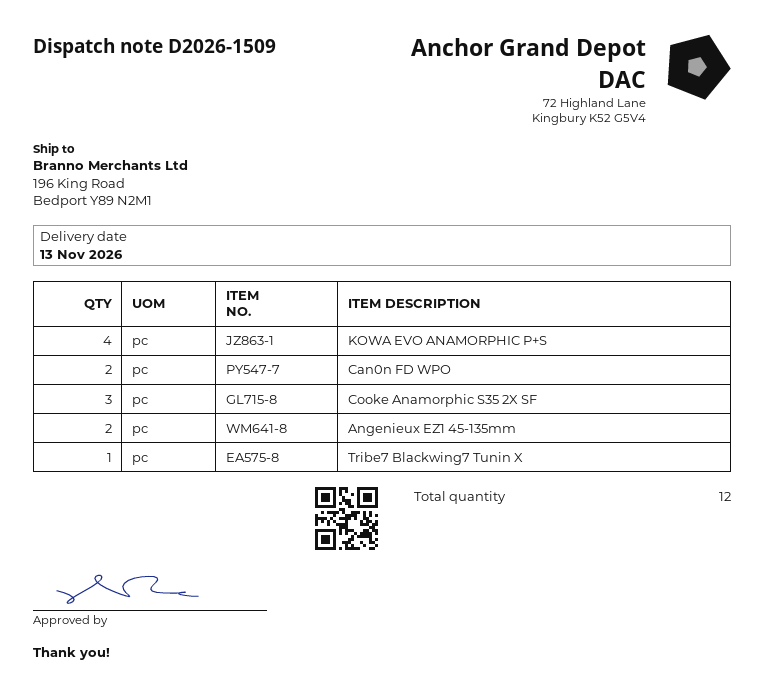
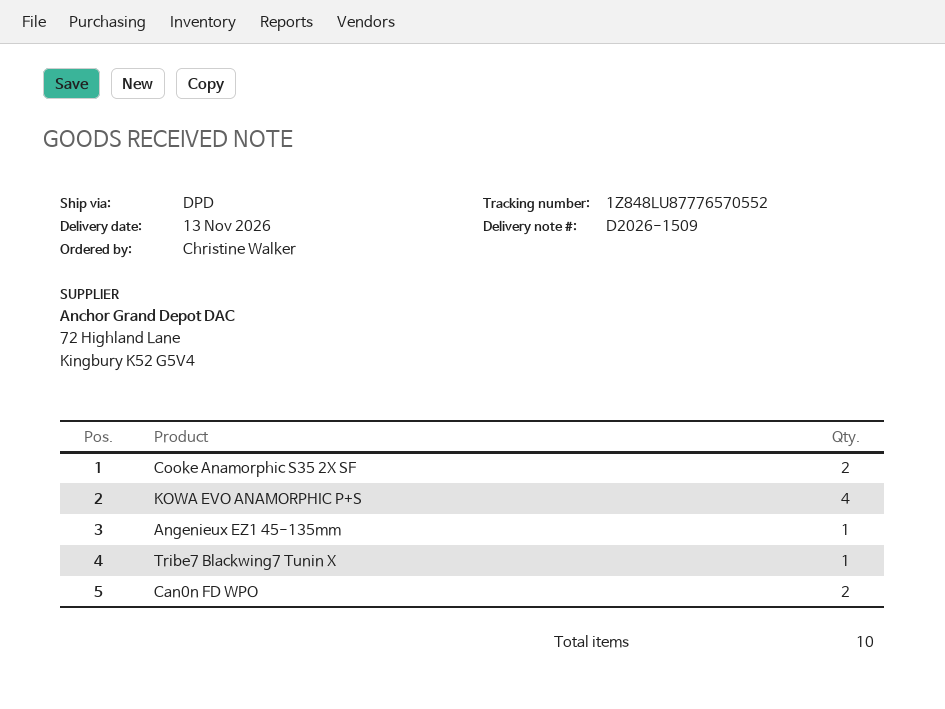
Cooke Anamorphic S35 2X SF: 3 -> 2
Angenieux EZ1 45-135mm: 2 -> 1
total quantity: 12 -> 10

